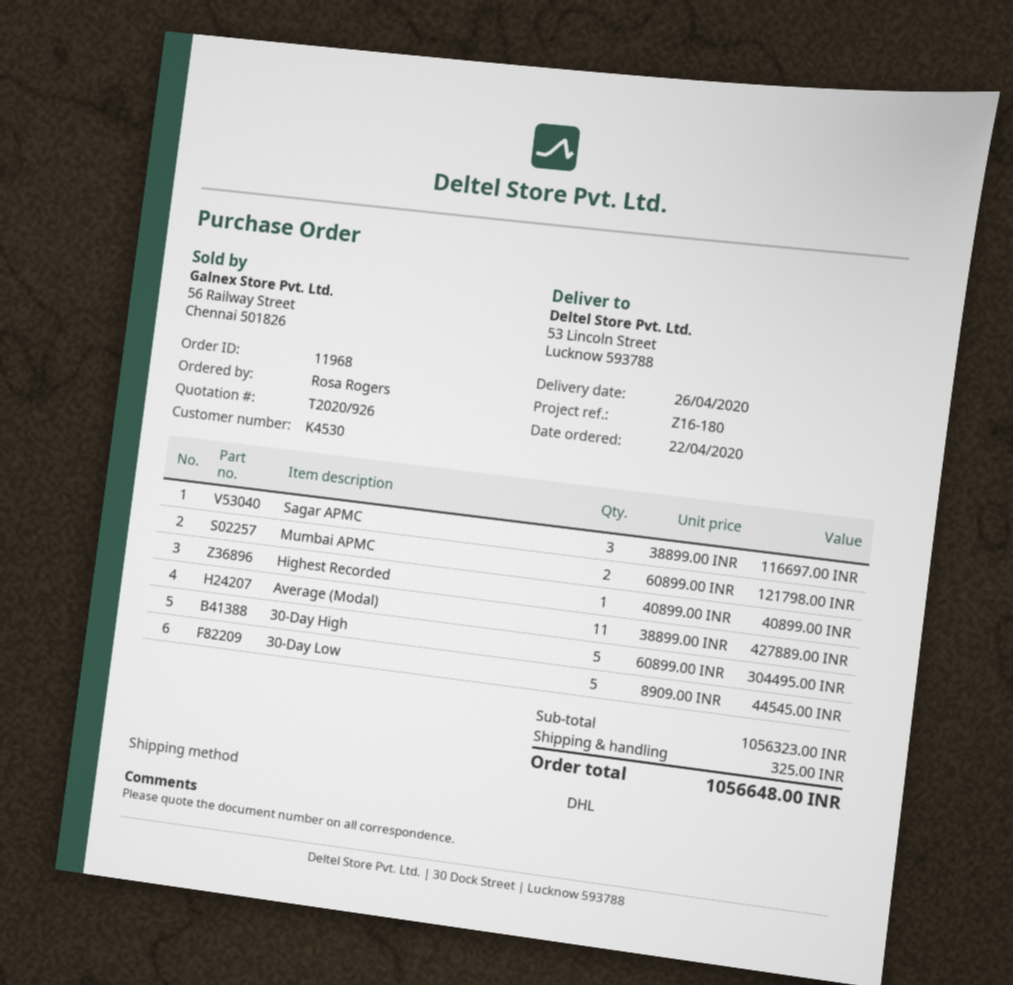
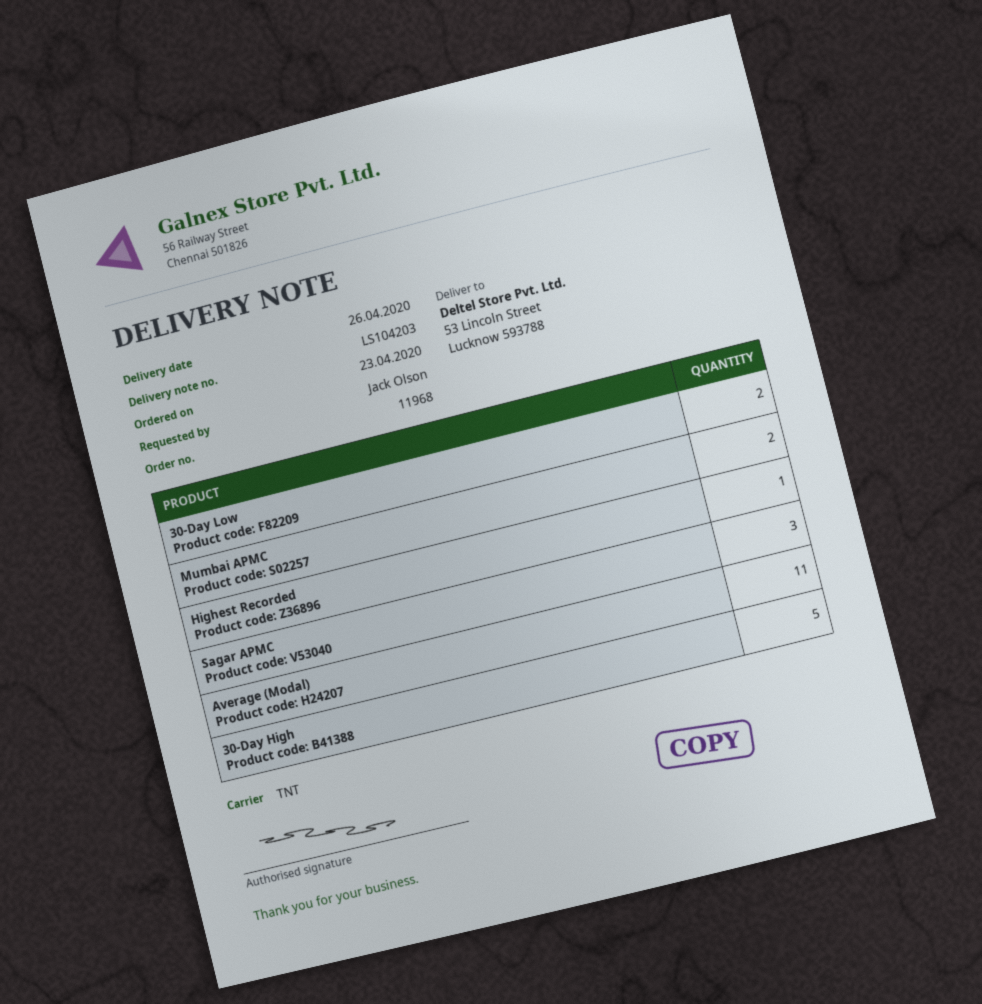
order date: 2020-04-22 -> 2020-04-23
ordered by: Rosa Rogers -> Jack Olson
shipping method: DHL -> TNT
30-Day Low: 5 -> 2

